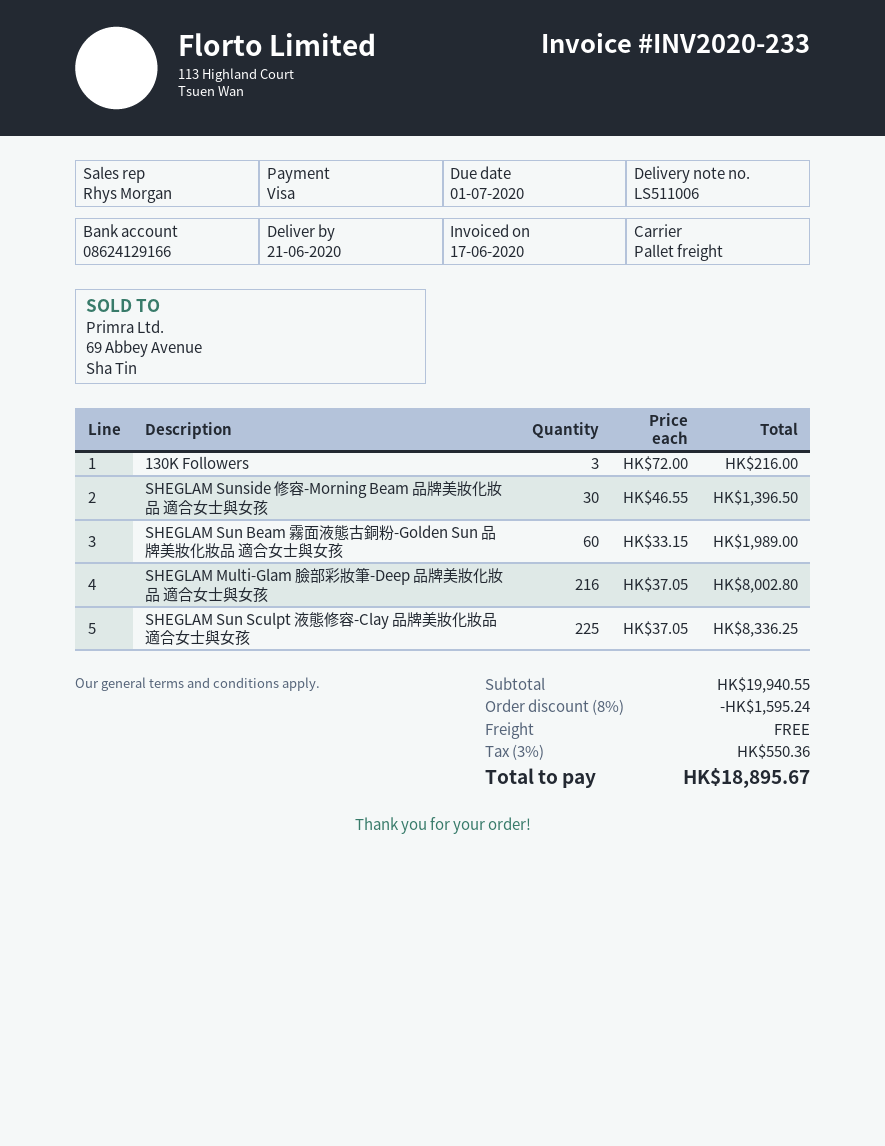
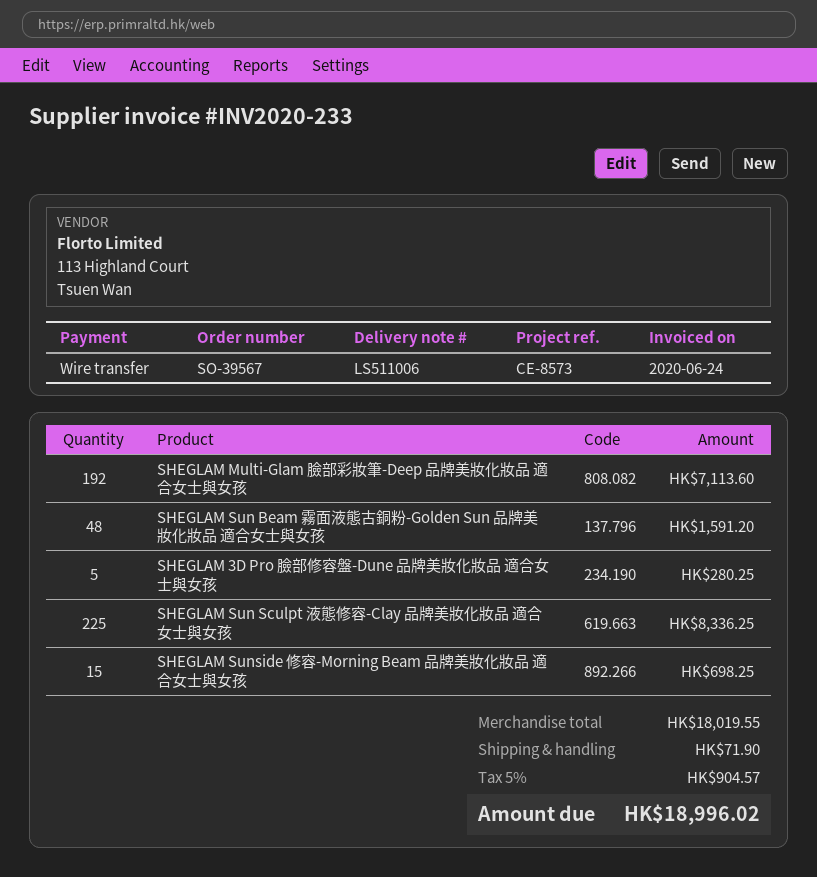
invoice date: 2020-06-17 -> 2020-06-24
payment method: Visa -> bank transfer
130K Followers: 3 for 216.00 -> none
SHEGLAM Sunside 修容-Morning Beam 品牌美妝化妝品 適合女士與女孩: 30 for 1396.50 -> 15 for 698.25
SHEGLAM Sun Beam 霧面液態古銅粉-Golden Sun 品牌美妝化妝品 適合女士與女孩: 60 for 1989.00 -> 48 for 1591.20
SHEGLAM Multi-Glam 臉部彩妝筆-Deep 品牌美妝化妝品 適合女士與女孩: 216 for 8002.80 -> 192 for 7113.60
SHEGLAM 3D Pro 臉部修容盤-Dune 品牌美妝化妝品 適合女士與女孩: none -> 5 for 280.25
subtotal: 19940.55 -> 18019.55
discount: 8% = 1595.24 -> none
shipping: 0.00 -> 71.90
tax: 3% = 550.36 -> 5% = 904.57
total: 18895.67 -> 18996.02

